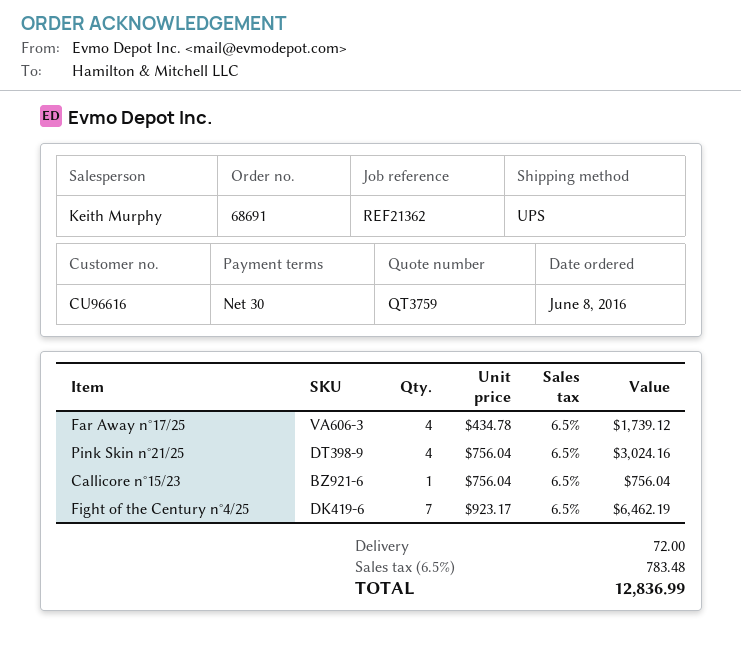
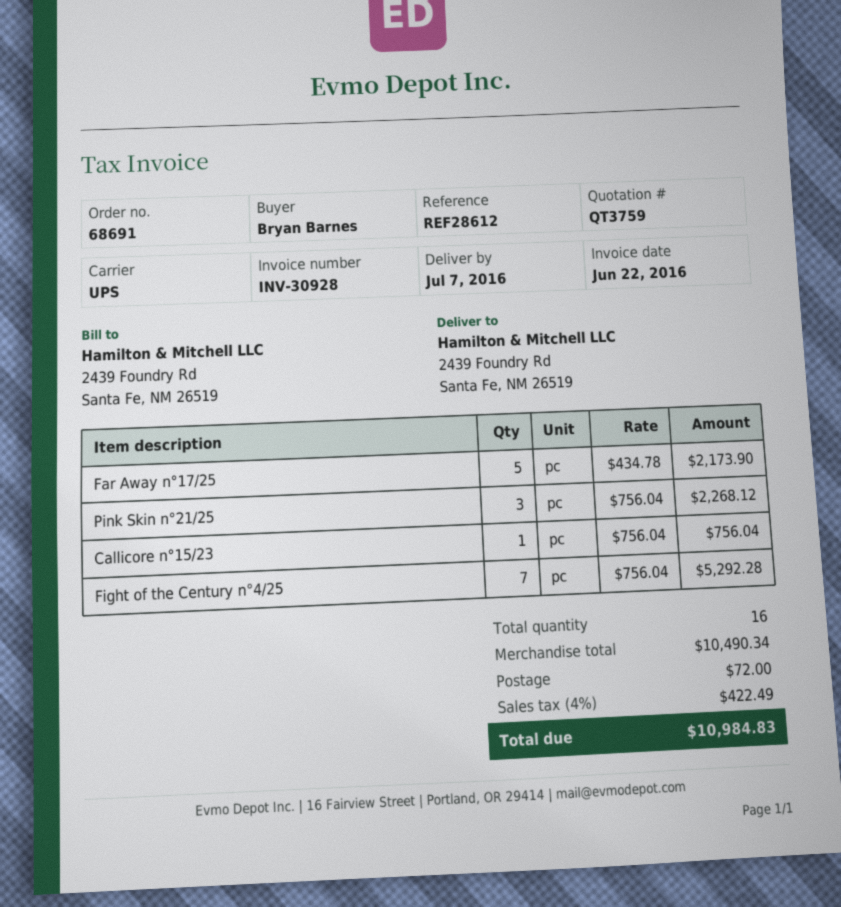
reference: REF21362 -> REF28612
Far Away n°17/25: 4 x 434.78 = 1739.12 -> 5 x 434.78 = 2173.90
Pink Skin n°21/25: 4 x 756.04 = 3024.16 -> 3 x 756.04 = 2268.12
Fight of the Century n°4/25: 7 x 923.17 = 6462.19 -> 7 x 756.04 = 5292.28
tax: 6.5% = 783.48 -> 4% = 422.49
total: 12836.99 -> 10984.83

